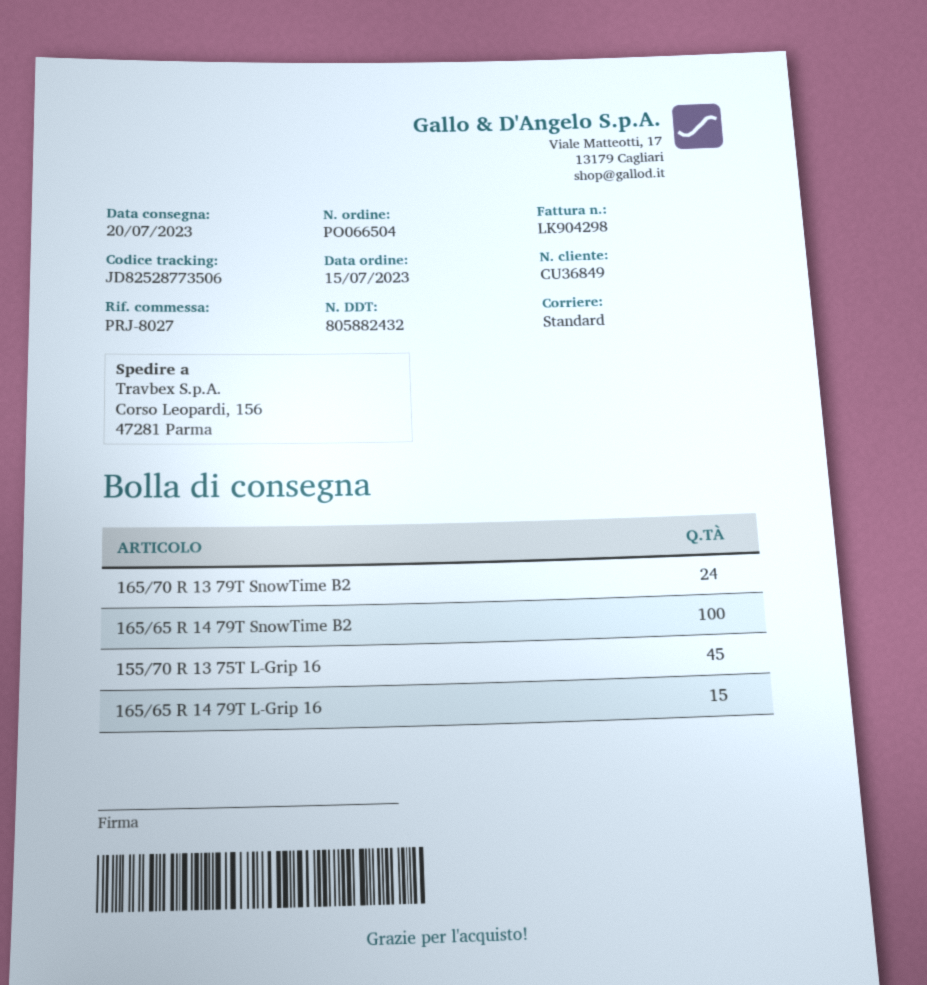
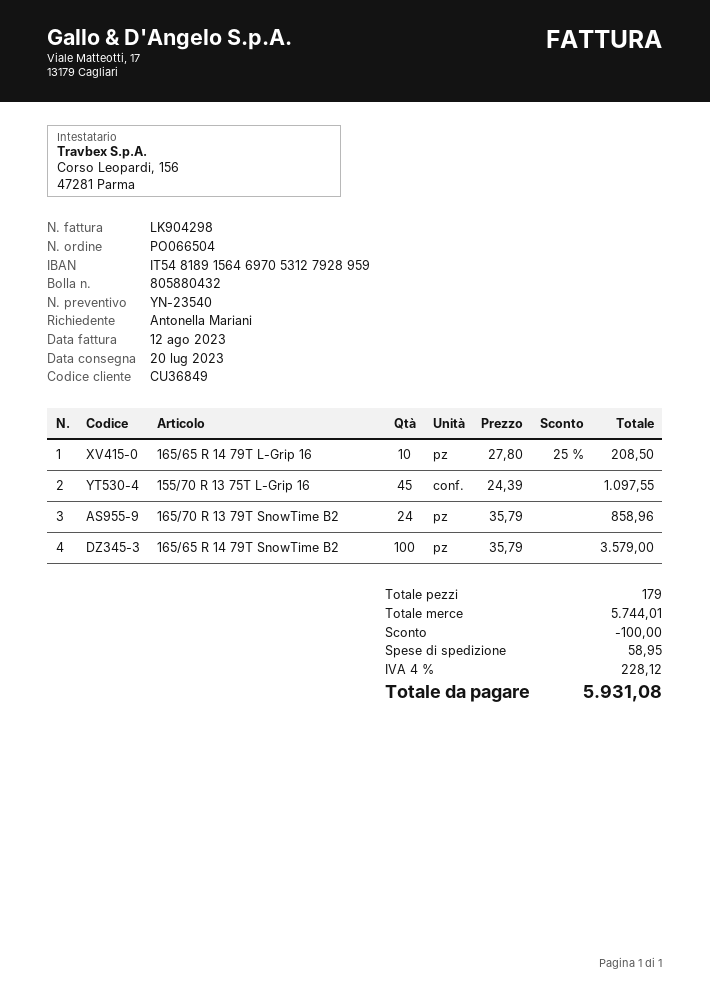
delivery note number: 805882432 -> 805880432
165/65 R 14 79T L-Grip 16: 15 -> 10

